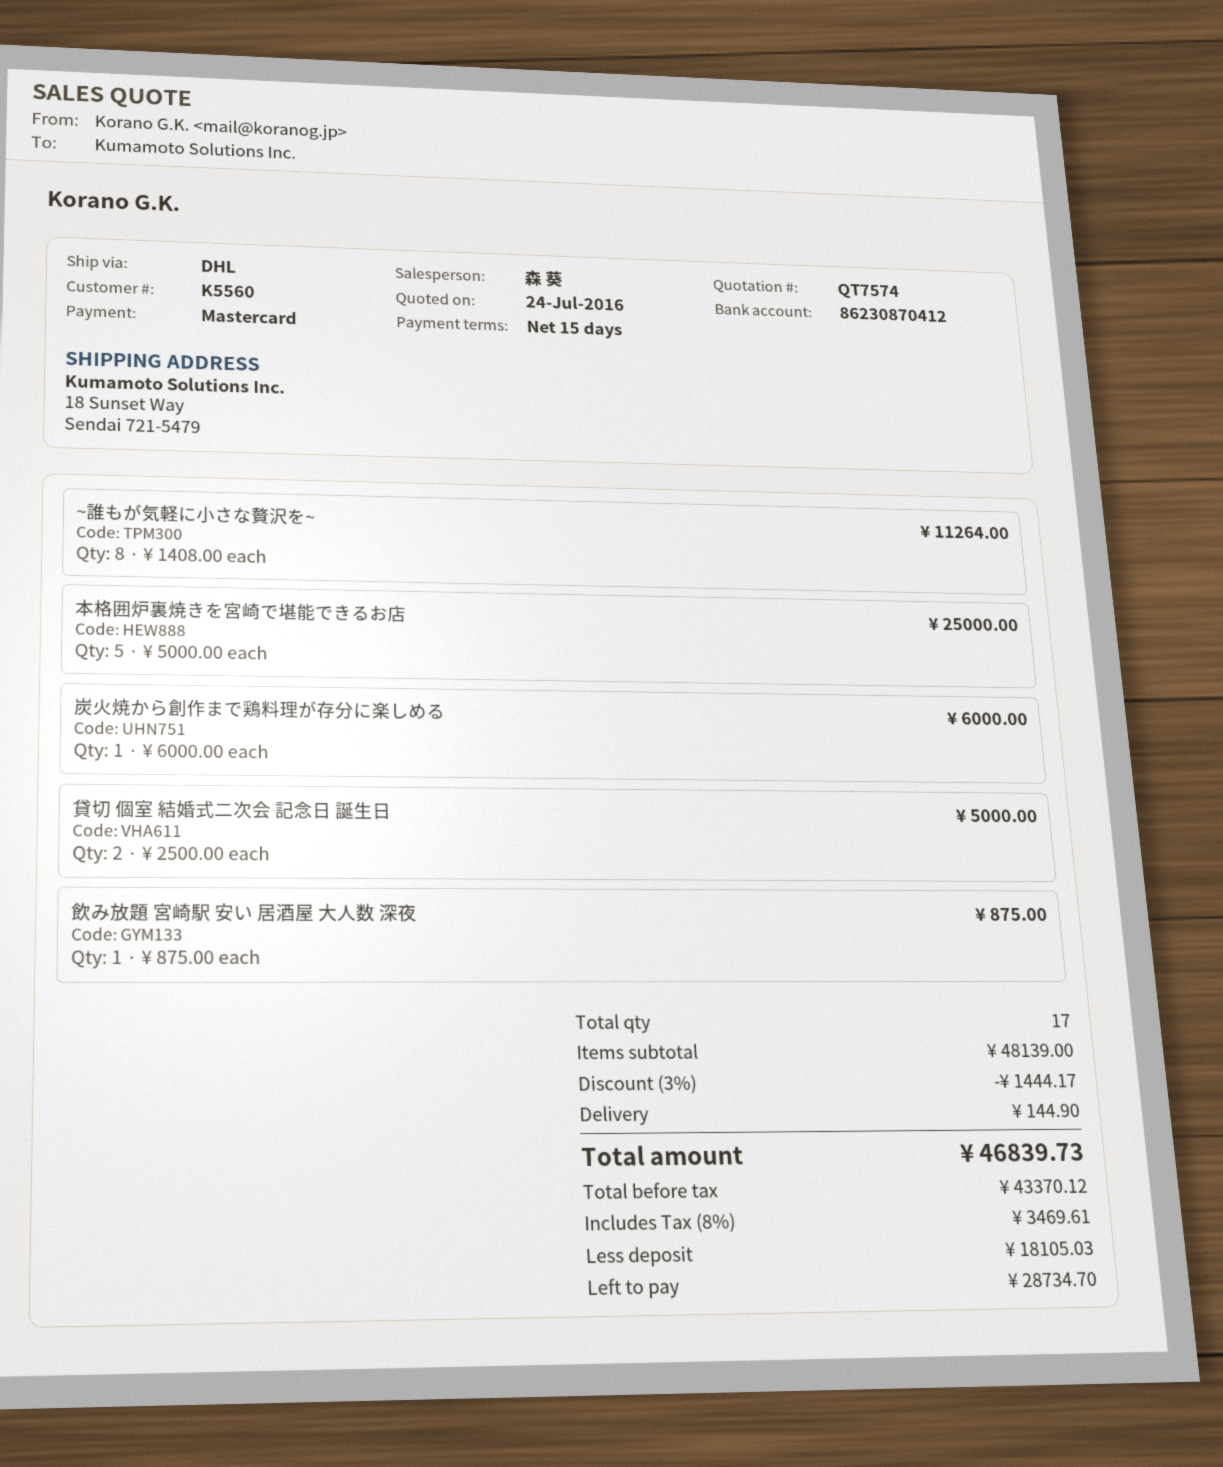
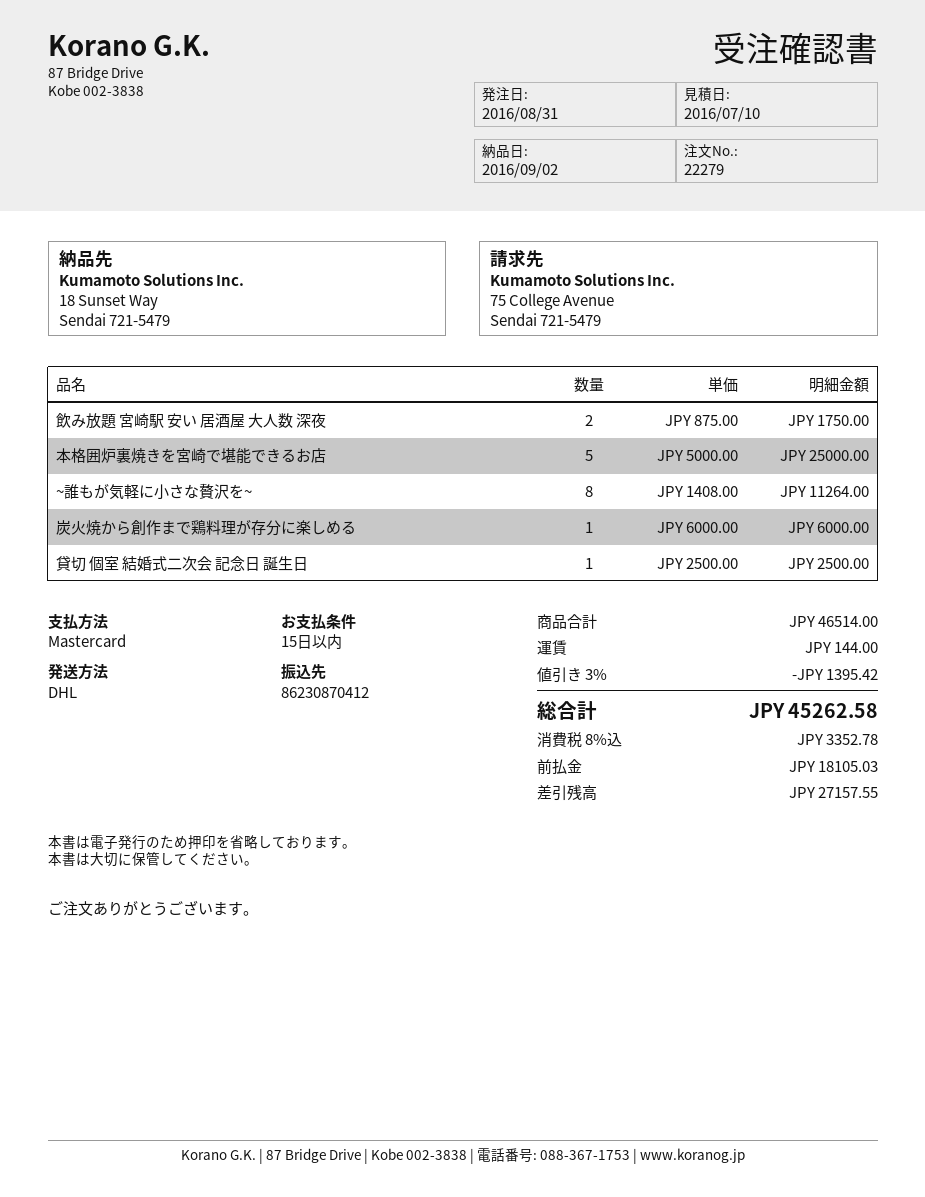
quote date: 2016-07-24 -> 2016-07-10
貸切 個室 結婚式二次会 記念日 誕生日: 2 x 2500.00 = 5000.00 -> 1 x 2500.00 = 2500.00
飲み放題 宮崎駅 安い 居酒屋 大人数 深夜: 1 x 875.00 = 875.00 -> 2 x 875.00 = 1750.00
subtotal: 48139.00 -> 46514.00
discount: 3% = 1444.17 -> 3% = 1395.42
shipping: 144.90 -> 144.00
tax: 8% = 3469.61 -> 8% = 3352.78
total: 46839.73 -> 45262.58
balance: 28734.70 -> 27157.55

